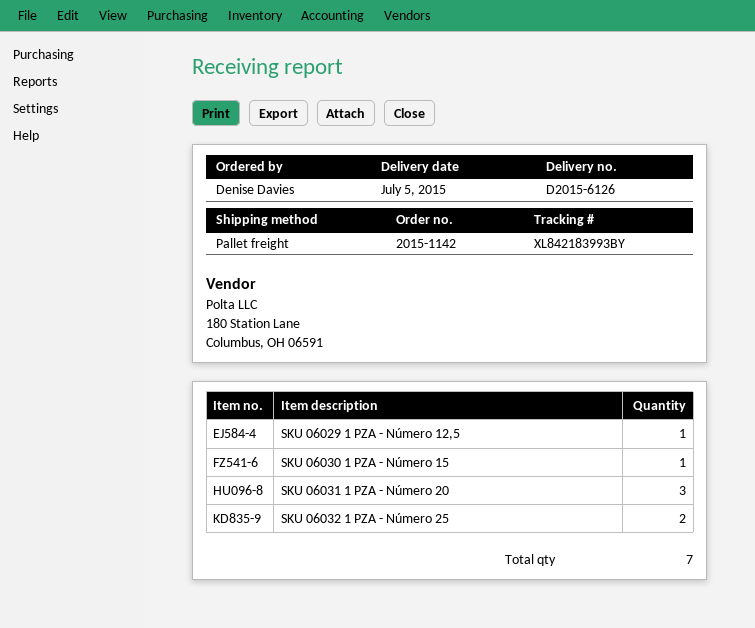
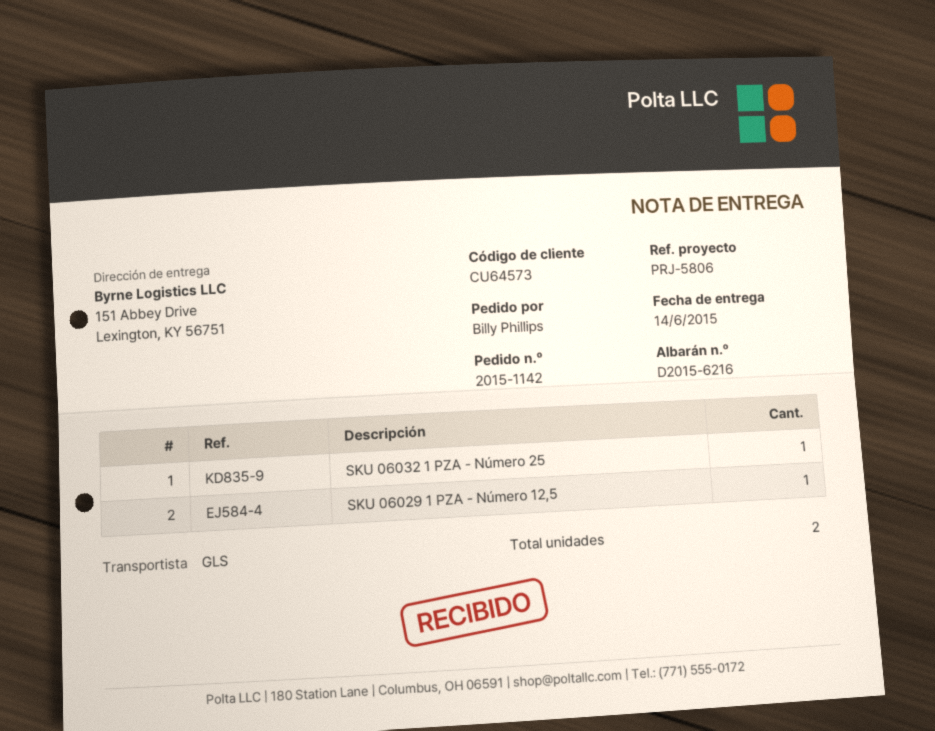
delivery note number: D2015-6126 -> D2015-6216
delivery date: 2015-07-05 -> 2015-06-14
ordered by: Denise Davies -> Billy Phillips
shipping method: pallet freight -> GLS
SKU 06030 1 PZA - Número 15: 1 -> none
SKU 06031 1 PZA - Número 20: 3 -> none
SKU 06032 1 PZA - Número 25: 2 -> 1
total quantity: 7 -> 2

